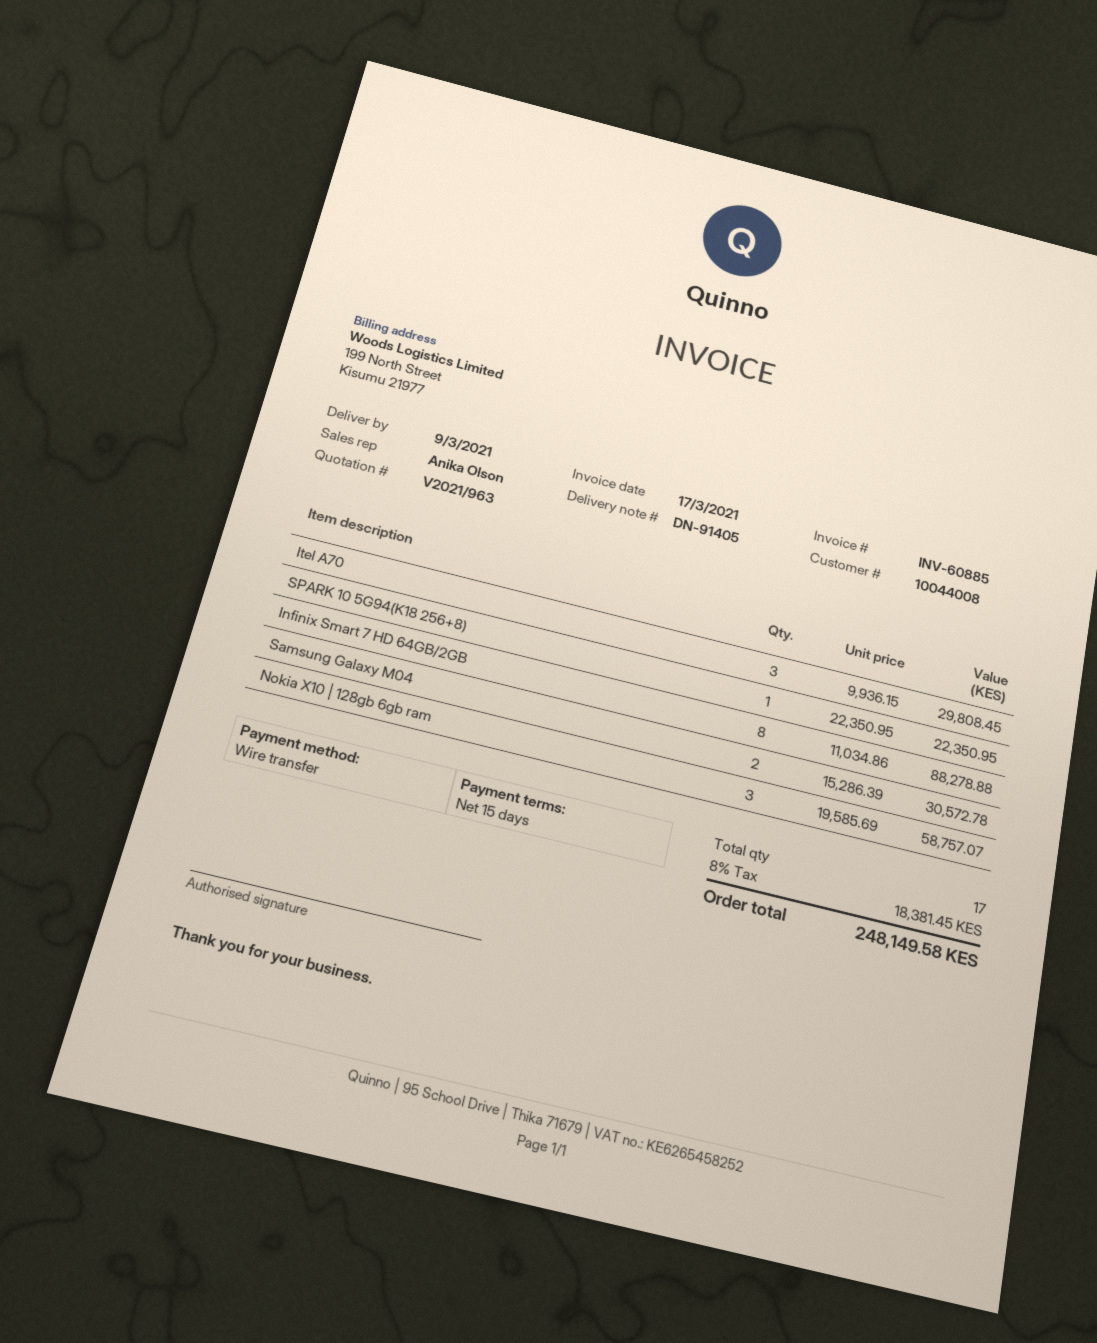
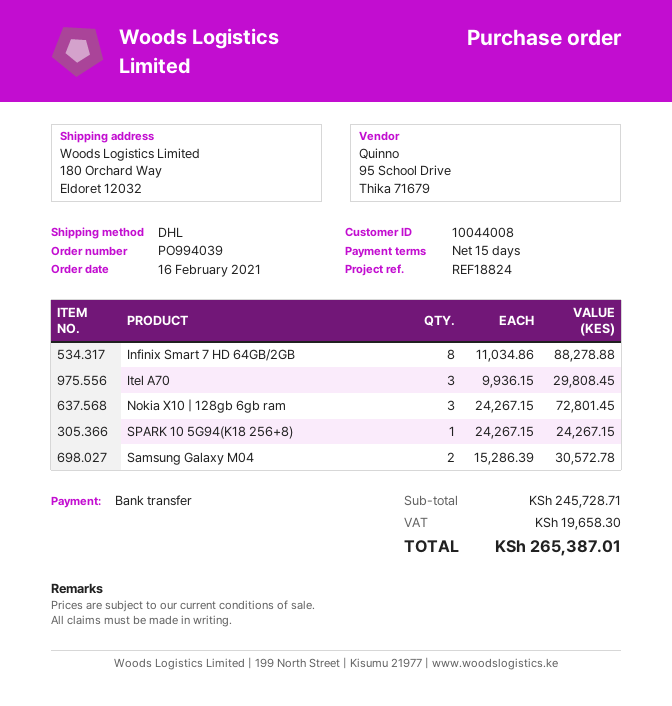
SPARK 10 5G94(K18 256+8): 1 x 22350.95 = 22350.95 -> 1 x 24267.15 = 24267.15
Nokia X10 | 128gb 6gb ram: 3 x 19585.69 = 58757.07 -> 3 x 24267.15 = 72801.45
tax: 18381.45 -> 19658.30
total: 248149.58 -> 265387.01

